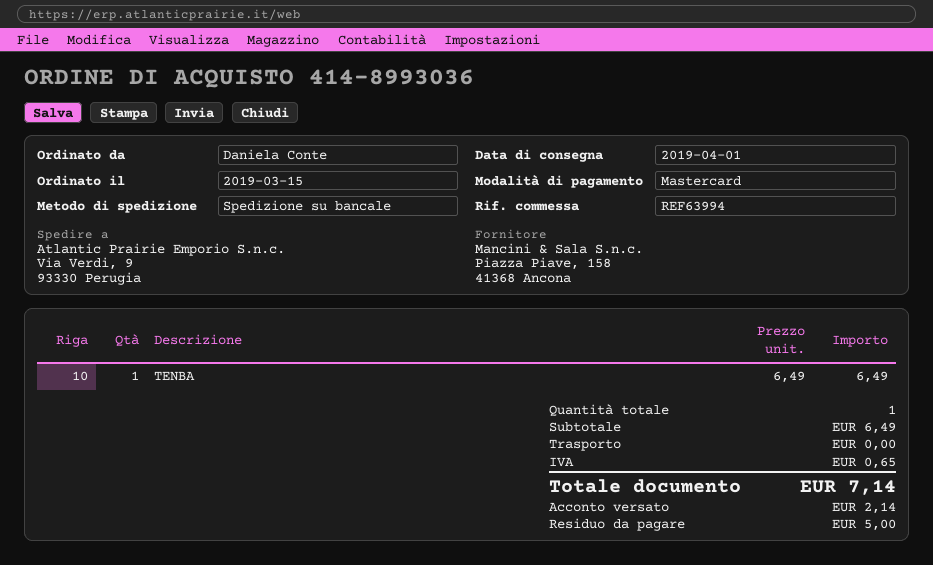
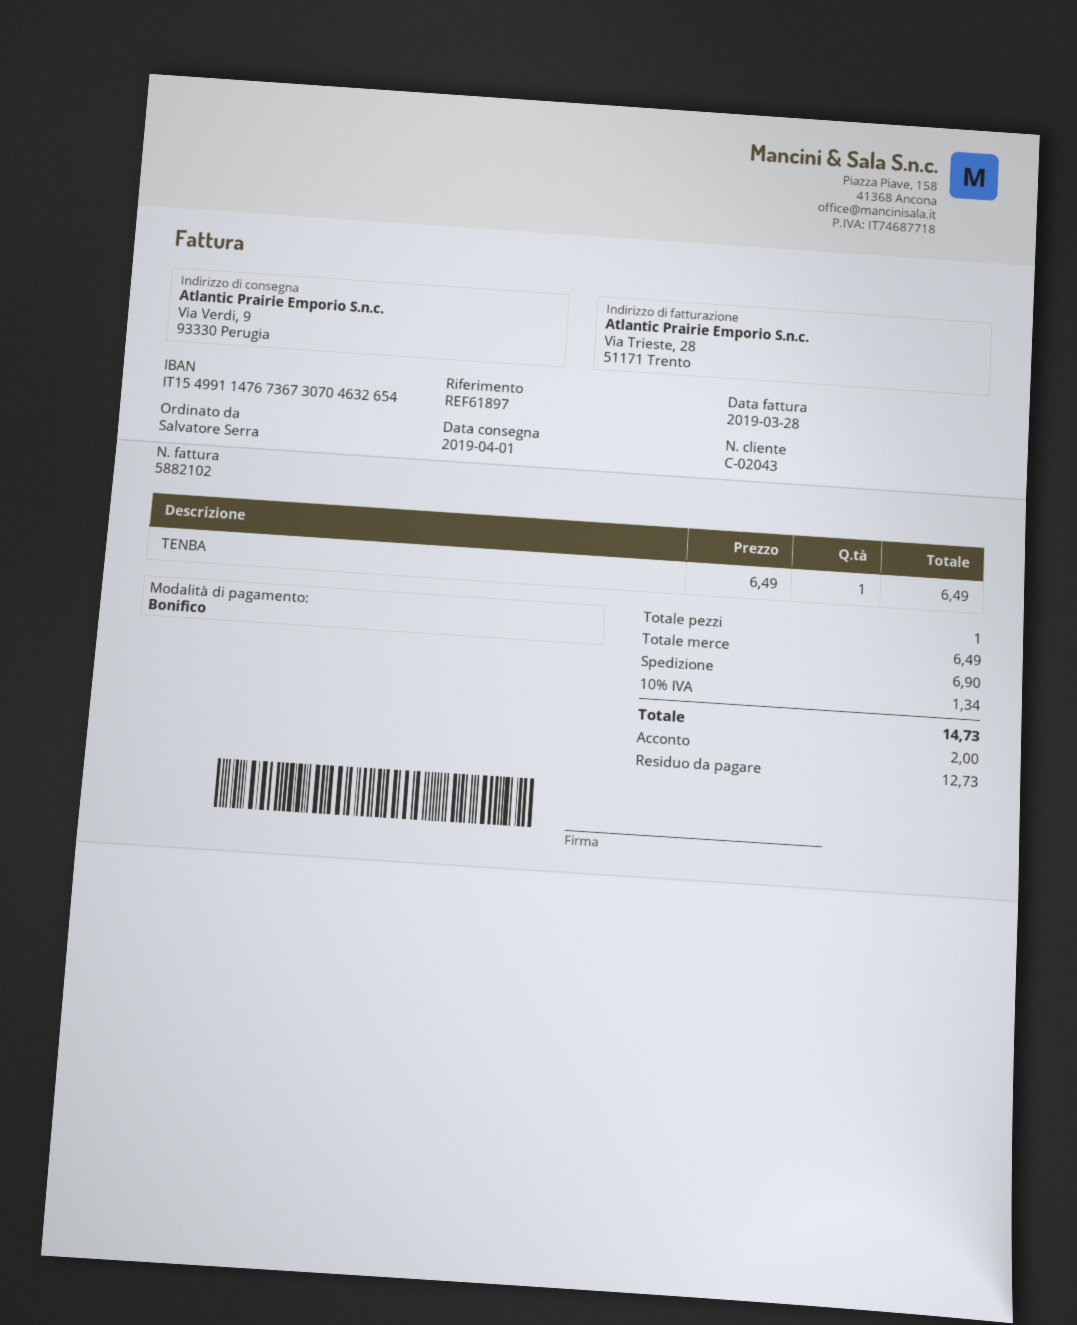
reference: REF63994 -> REF61897
ordered by: Daniela Conte -> Salvatore Serra
payment method: Mastercard -> bank transfer
shipping: 0.00 -> 6.90
tax: 0.65 -> 1.34
total: 7.14 -> 14.73
deposit: 2.14 -> 2.00
balance: 5.00 -> 12.73

